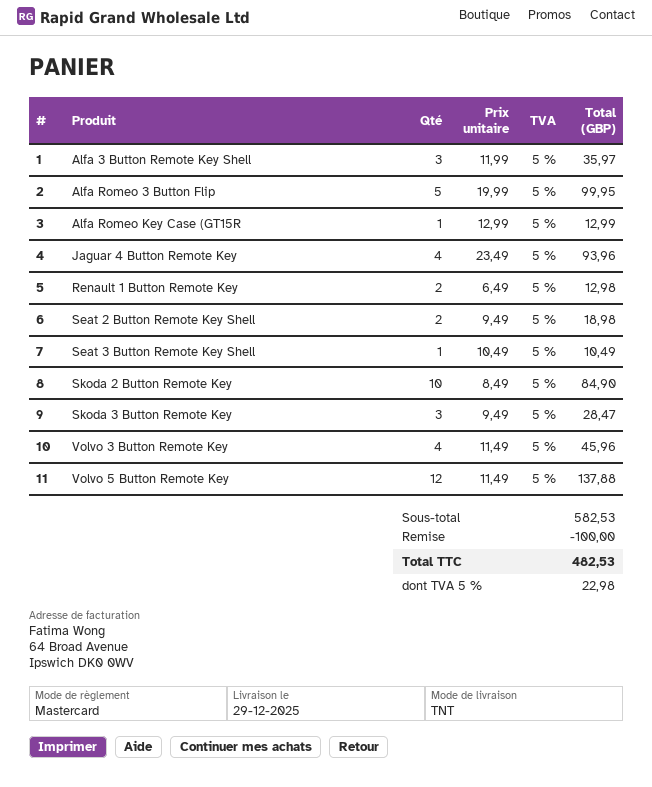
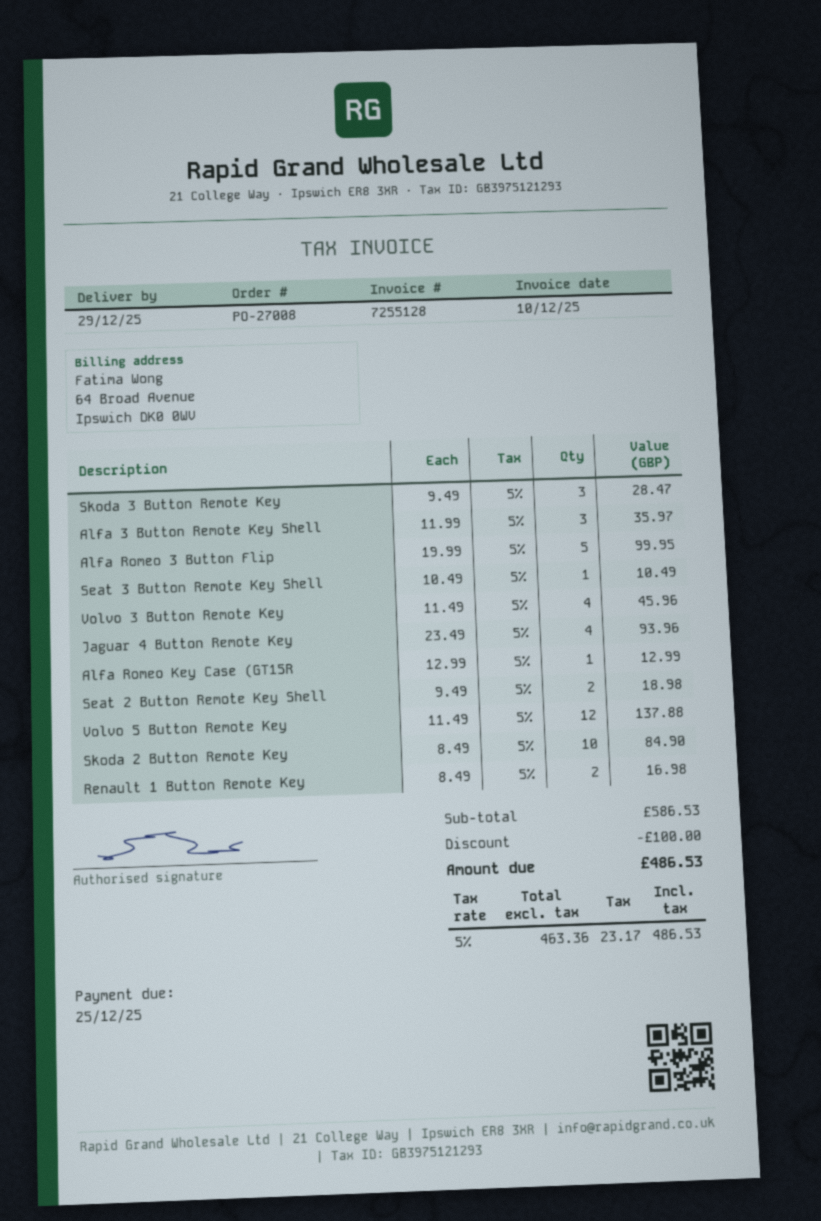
Renault 1 Button Remote Key: 2 x 6.49 = 12.98 -> 2 x 8.49 = 16.98
subtotal: 582.53 -> 586.53
tax: 5% = 22.98 -> 5% = 23.17
total: 482.53 -> 486.53

